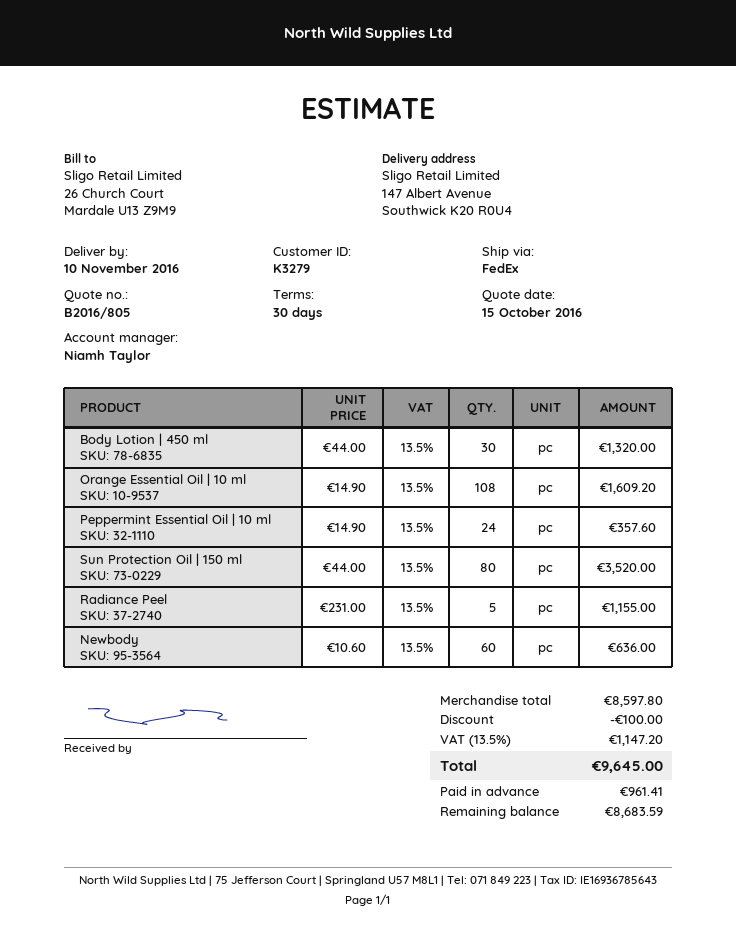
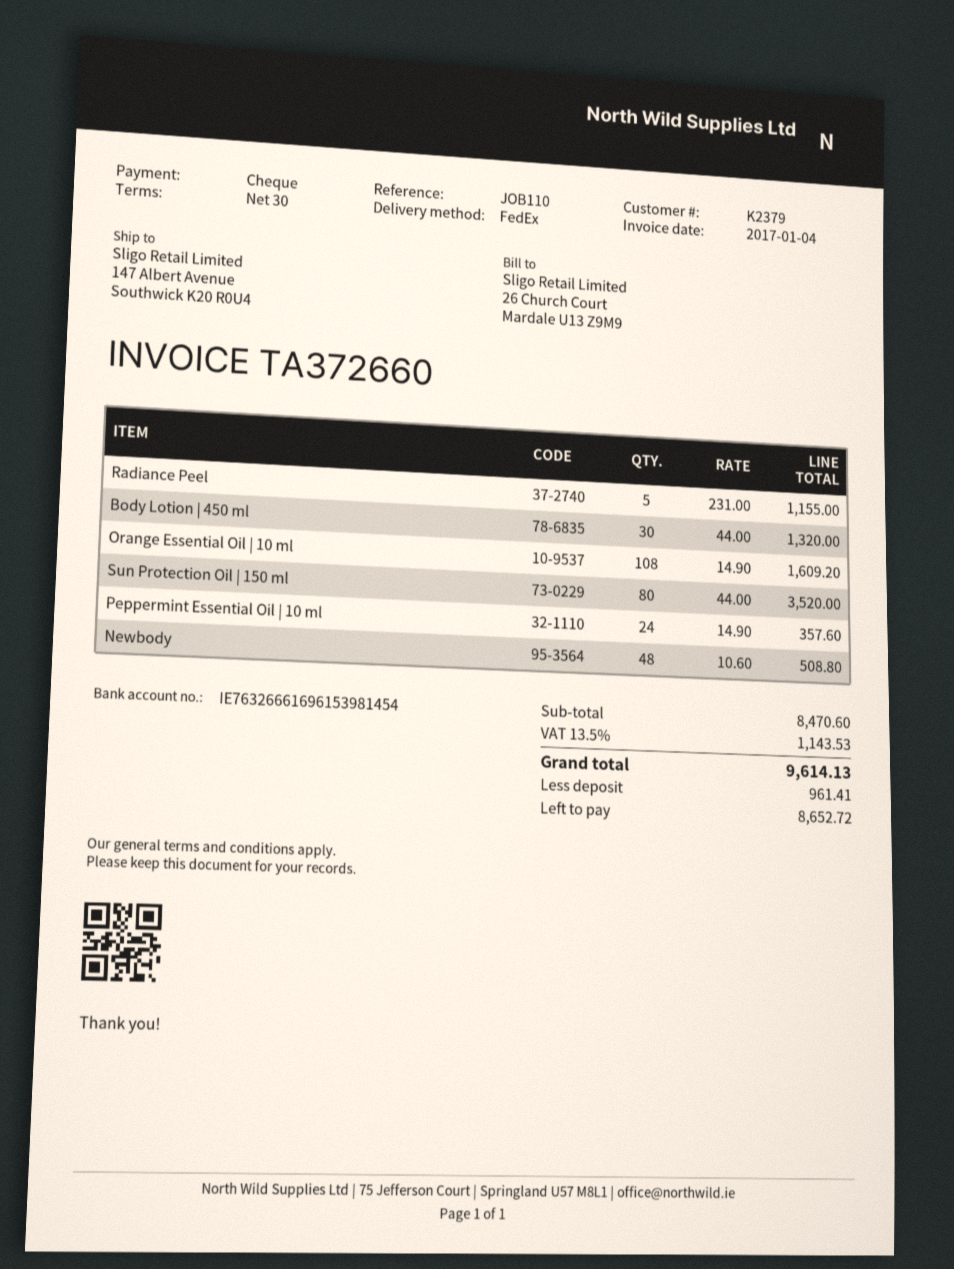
customer number: K3279 -> K2379
Newbody: 60 x 10.60 = 636.00 -> 48 x 10.60 = 508.80
subtotal: 8597.80 -> 8470.60
discount: 100.00 -> none
tax: 13.5% = 1147.20 -> 13.5% = 1143.53
total: 9645.00 -> 9614.13
balance: 8683.59 -> 8652.72

